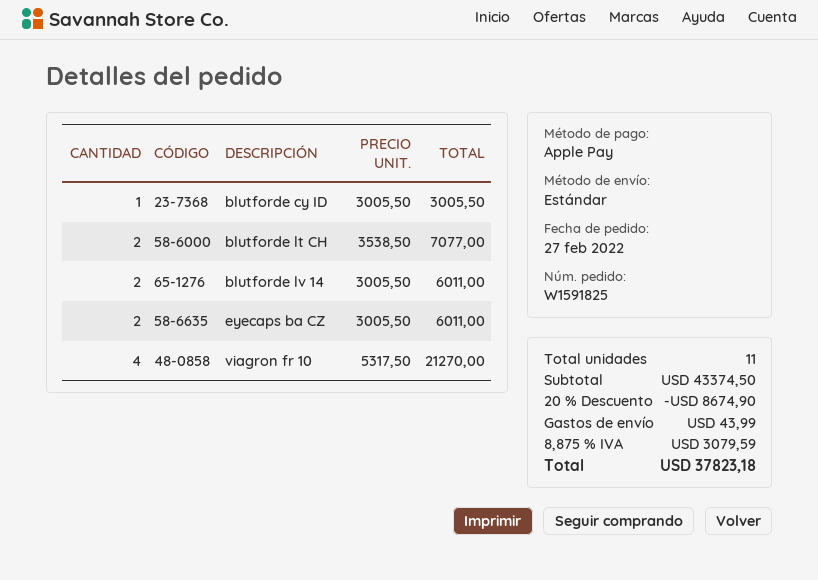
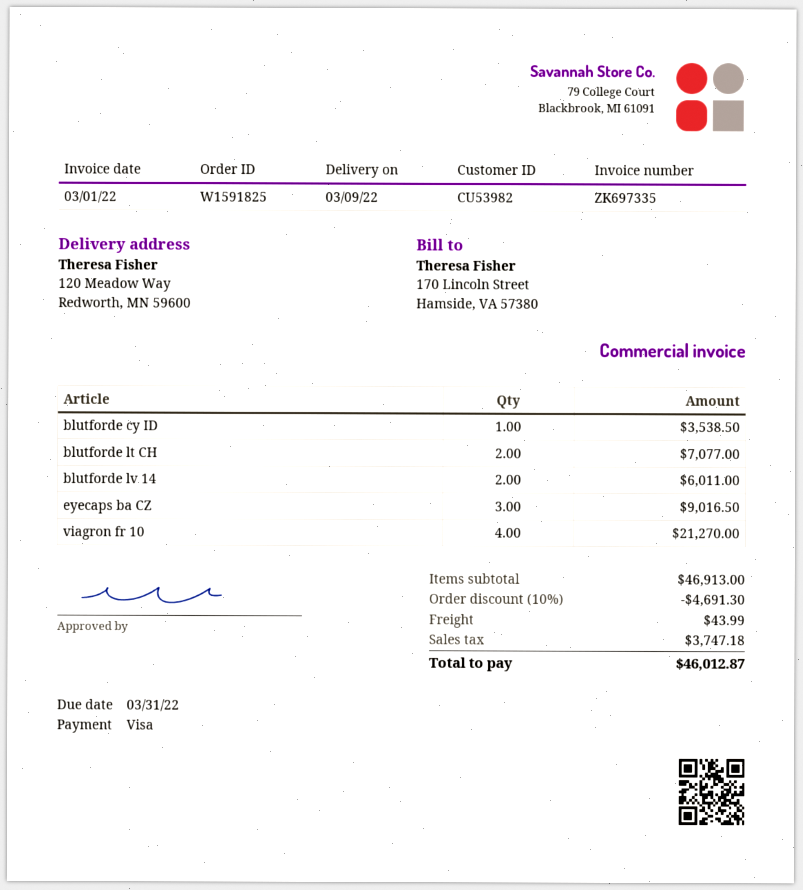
payment method: Apple Pay -> Visa
blutforde cy ID: 1 for 3005.50 -> 1 for 3538.50
eyecaps ba CZ: 2 for 6011.00 -> 3 for 9016.50
subtotal: 43374.50 -> 46913.00
discount: 20% = 8674.90 -> 10% = 4691.30
tax: 3079.59 -> 3747.18
total: 37823.18 -> 46012.87

